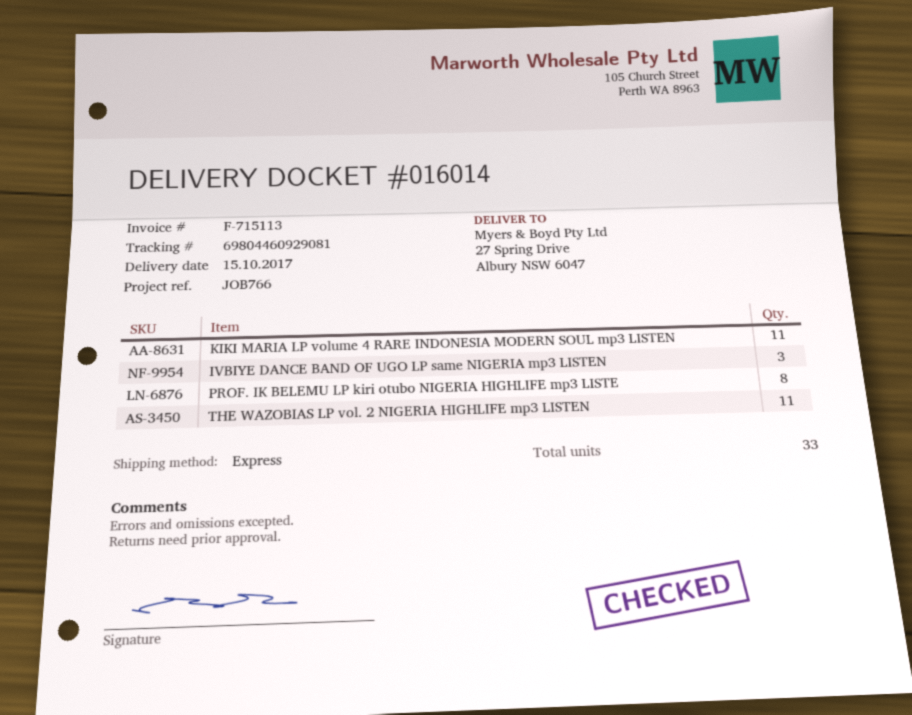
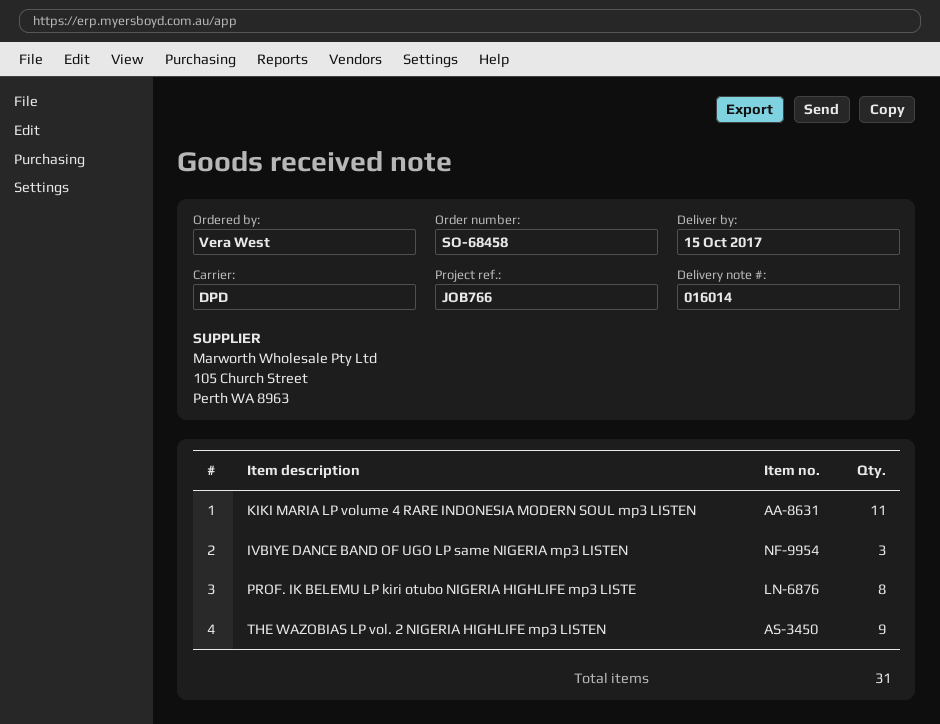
shipping method: express -> DPD
THE WAZOBIAS LP vol. 2 NIGERIA HIGHLIFE mp3 LISTEN: 11 -> 9
total quantity: 33 -> 31

